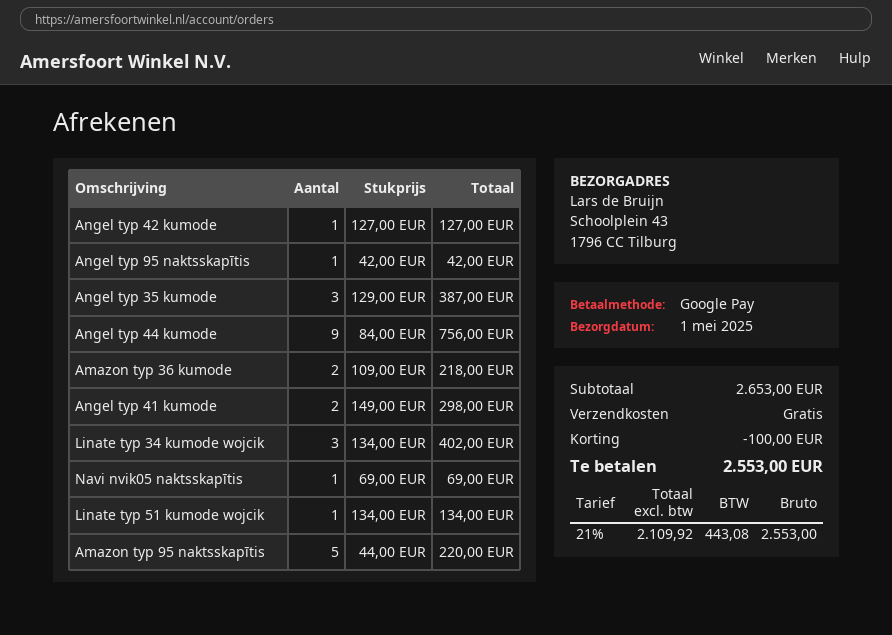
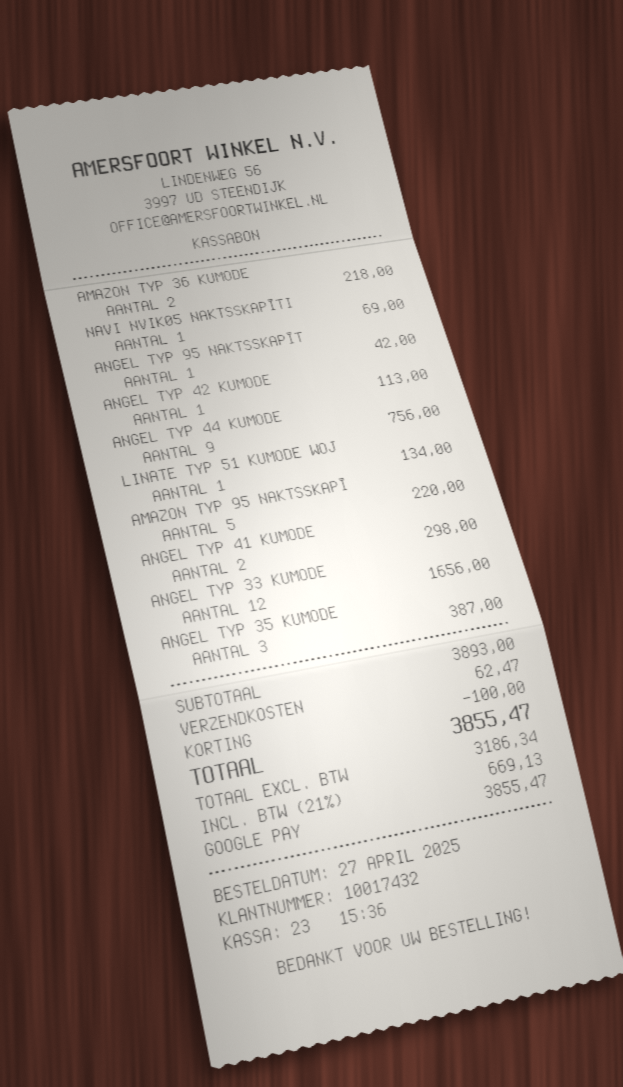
Angel typ 42 kumode: 1 for 127.00 -> 1 for 113.00
Linate typ 34 kumode wojcik: 3 for 402.00 -> none
ANGEL TYP 33 KUMODE: none -> 12 for 1656.00
subtotal: 2653.00 -> 3893.00
shipping: 0.00 -> 62.47
net: 2109.92 -> 3186.34
tax: 21% = 443.08 -> 21% = 669.13
total: 2553.00 -> 3855.47

